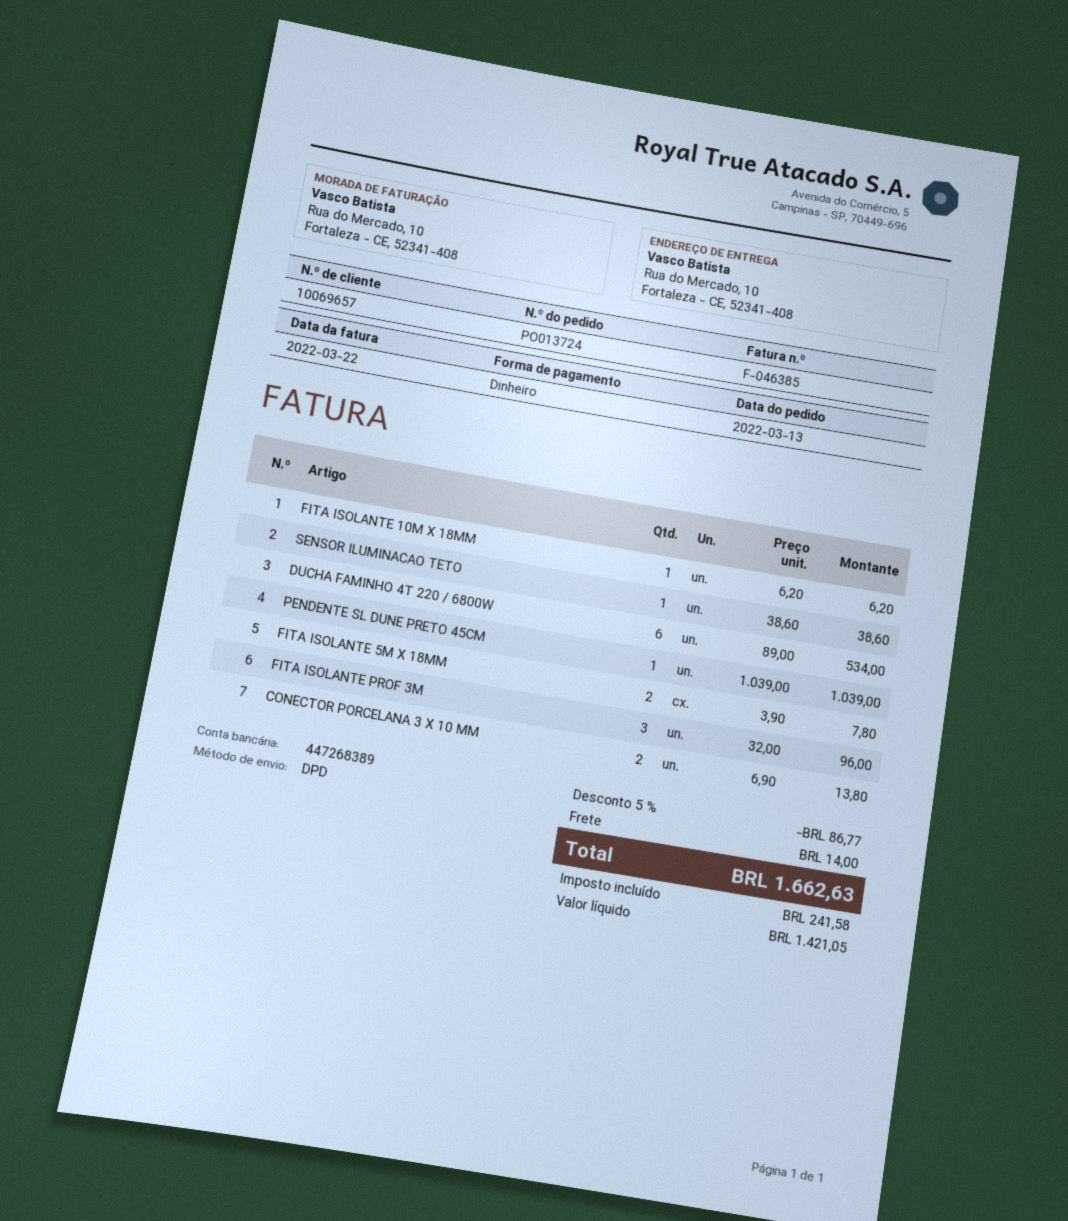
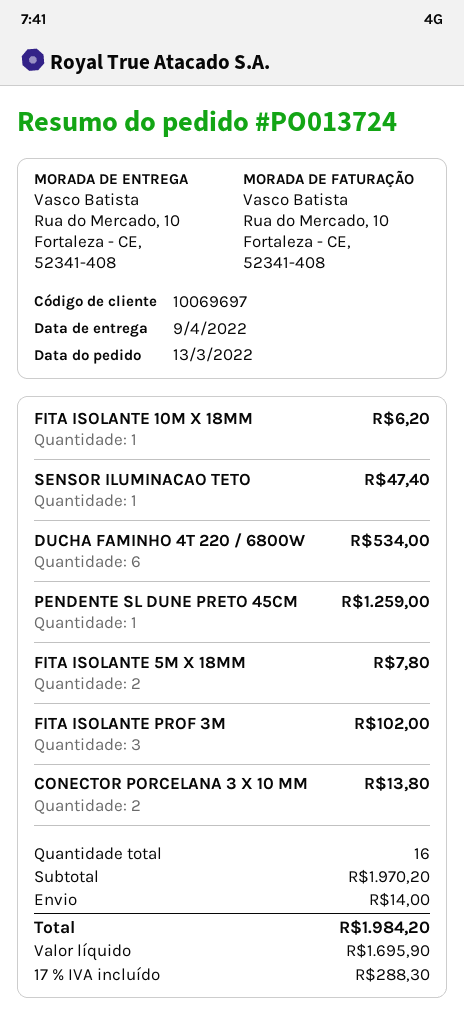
customer number: 10069657 -> 10069697
SENSOR ILUMINACAO TETO: 1 for 38.60 -> 1 for 47.40
PENDENTE SL DUNE PRETO 45CM: 1 for 1039.00 -> 1 for 1259.00
FITA ISOLANTE PROF 3M: 3 for 96.00 -> 3 for 102.00
discount: 5% = 86.77 -> none
net: 1421.05 -> 1695.90
tax: 241.58 -> 288.30
total: 1662.63 -> 1984.20

